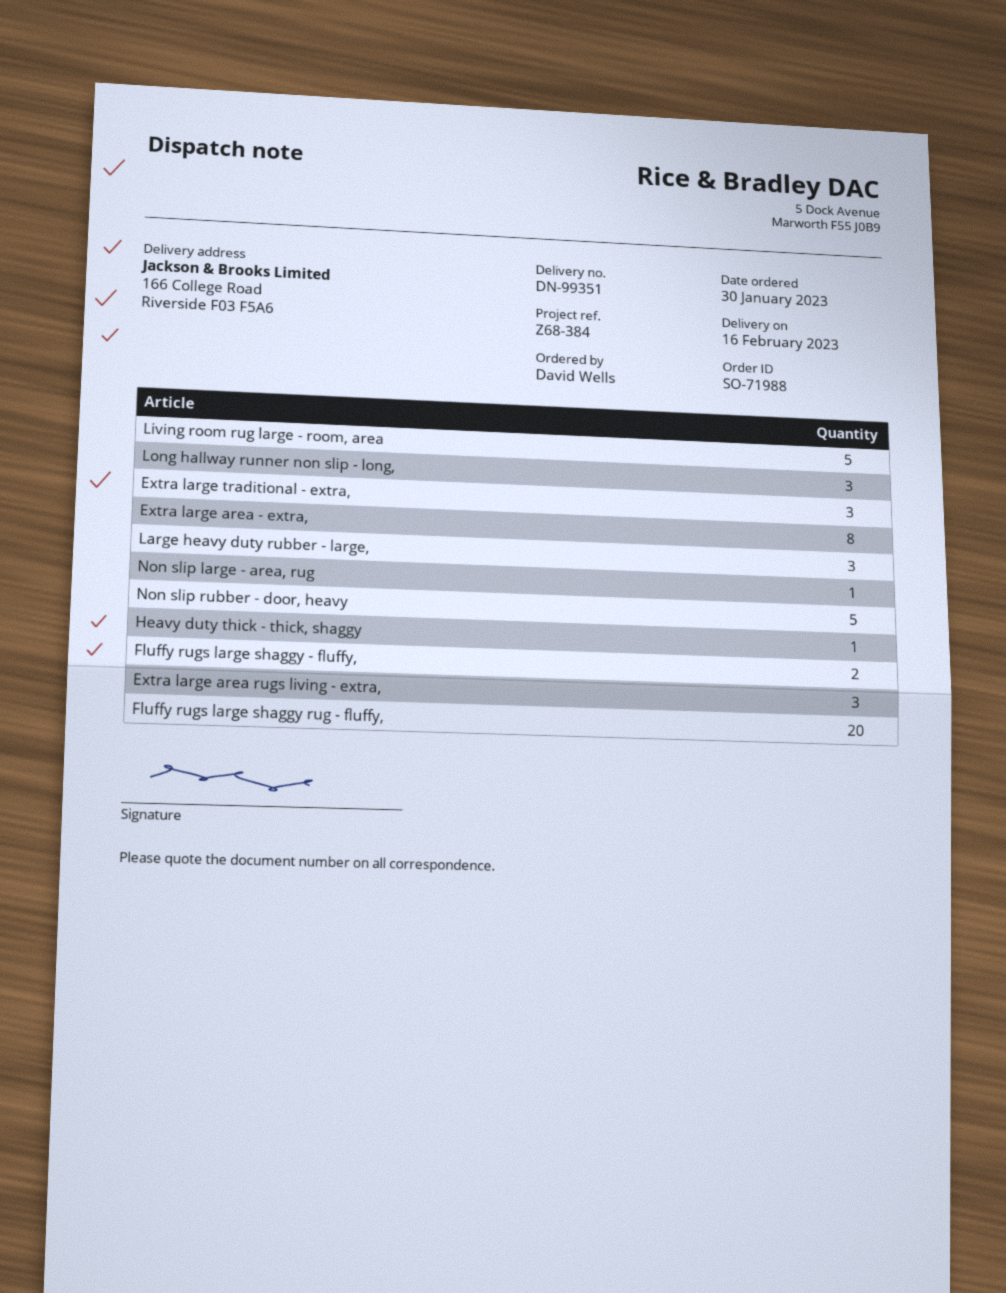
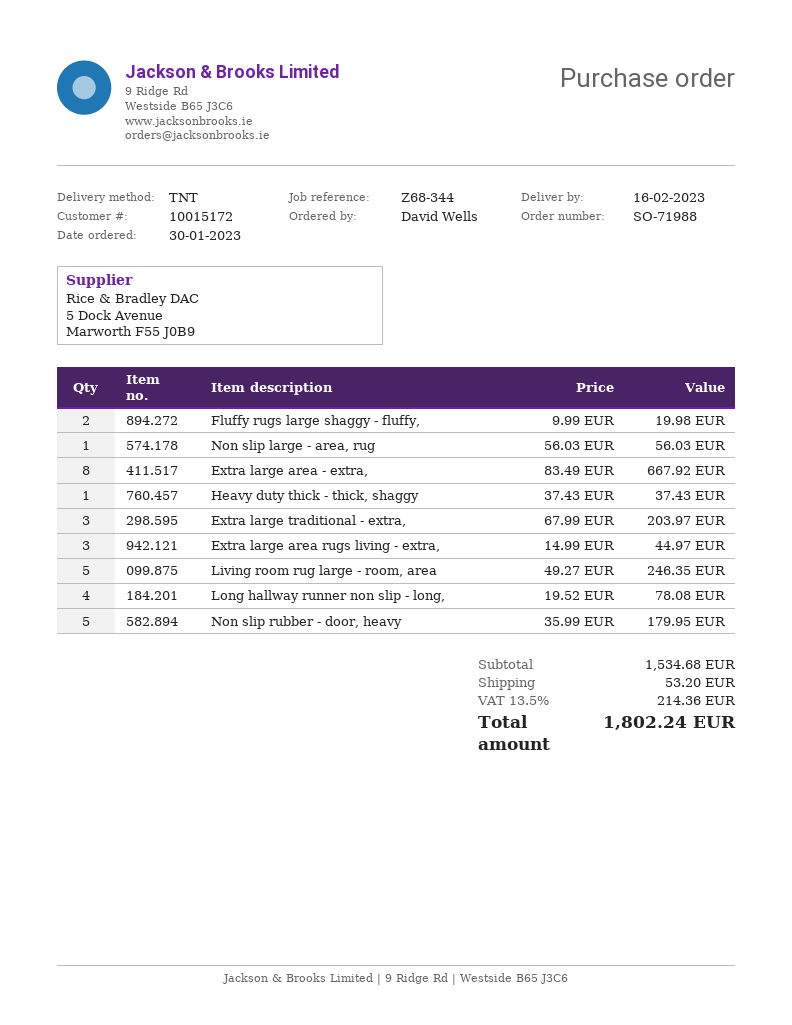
reference: Z68-384 -> Z68-344
Long hallway runner non slip - long,: 3 -> 4
Large heavy duty rubber - large,: 3 -> none
Fluffy rugs large shaggy rug - fluffy,: 20 -> none

